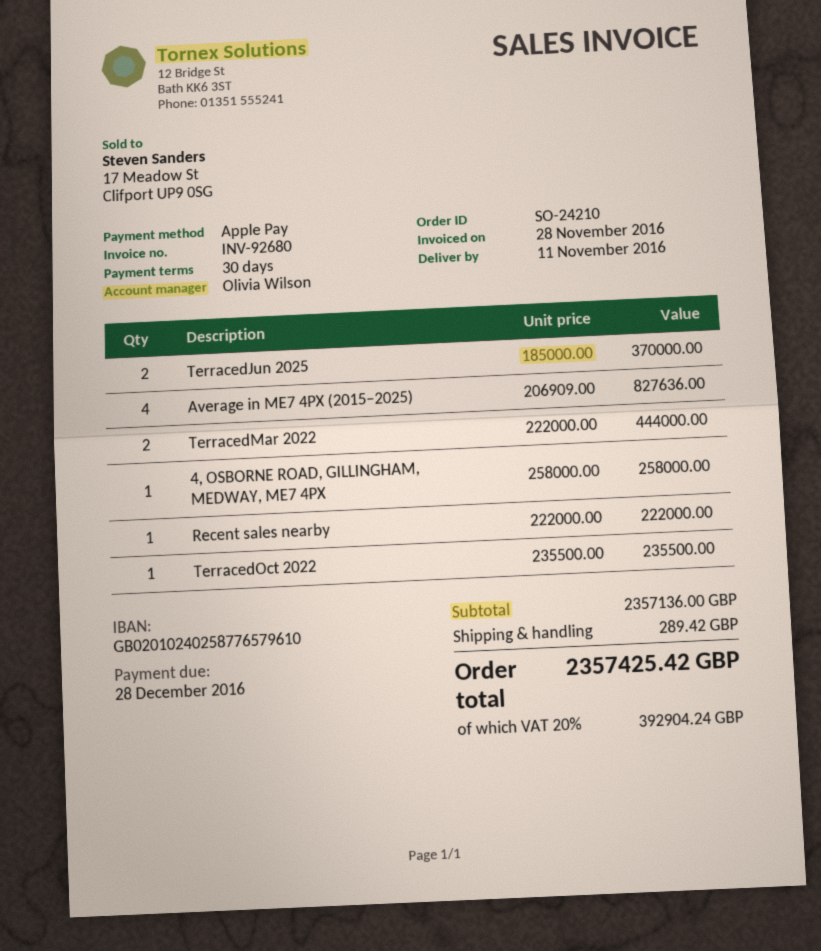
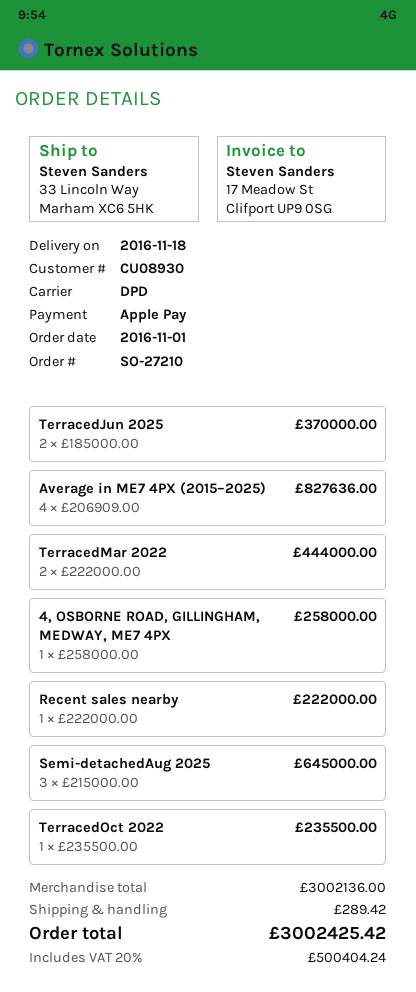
order number: SO-24210 -> SO-27210
delivery date: 2016-11-11 -> 2016-11-18
Semi-detachedAug 2025: none -> 3 x 215000.00 = 645000.00
subtotal: 2357136.00 -> 3002136.00
tax: 20% = 392904.24 -> 20% = 500404.24
total: 2357425.42 -> 3002425.42

